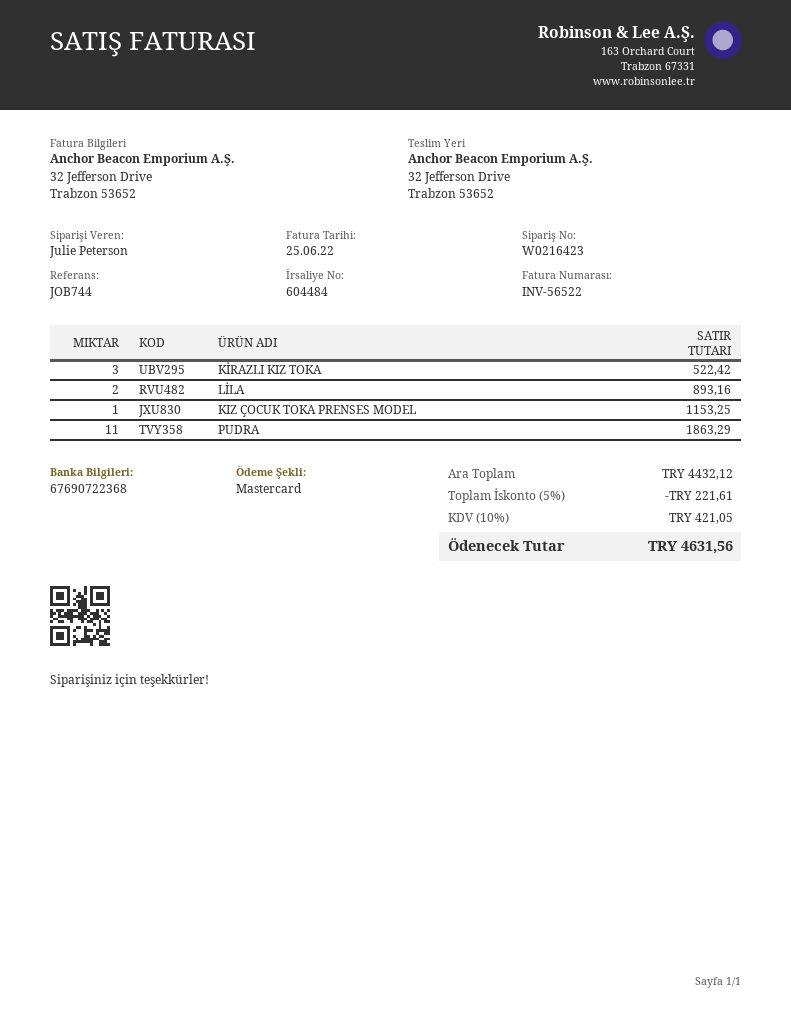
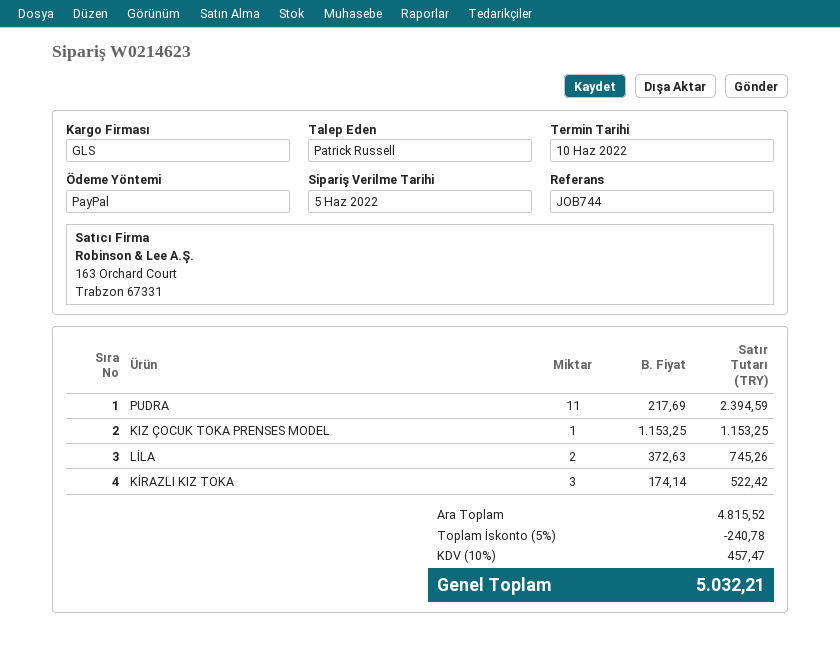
order number: W0216423 -> W0214623
ordered by: Julie Peterson -> Patrick Russell
payment method: Mastercard -> PayPal
LİLA: 2 for 893.16 -> 2 for 745.26
PUDRA: 11 for 1863.29 -> 11 for 2394.59
subtotal: 4432.12 -> 4815.52
discount: 5% = 221.61 -> 5% = 240.78
tax: 10% = 421.05 -> 10% = 457.47
total: 4631.56 -> 5032.21

